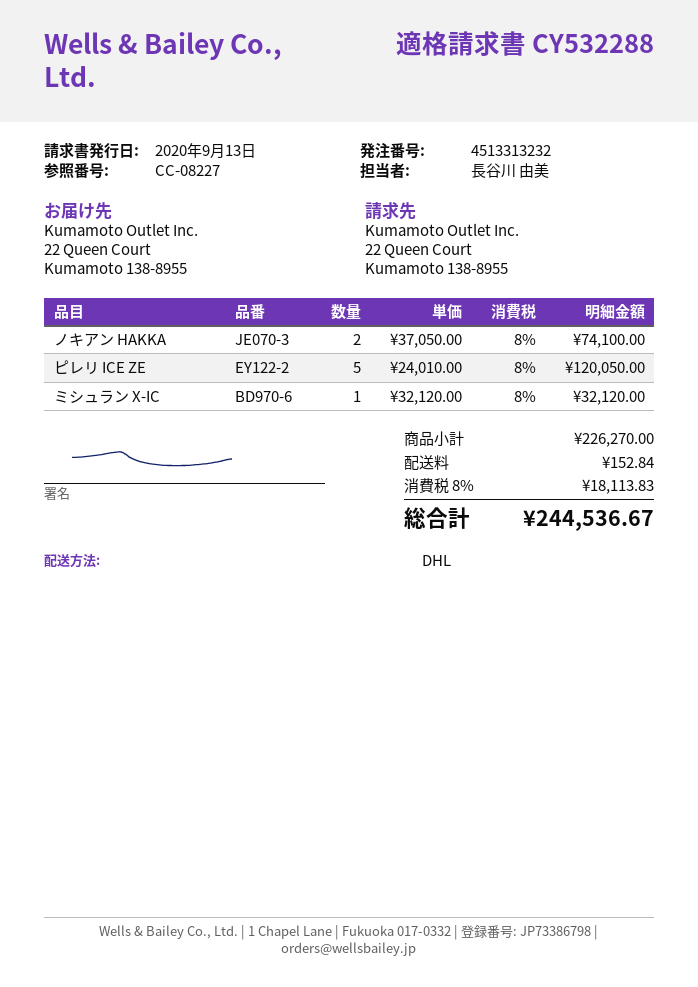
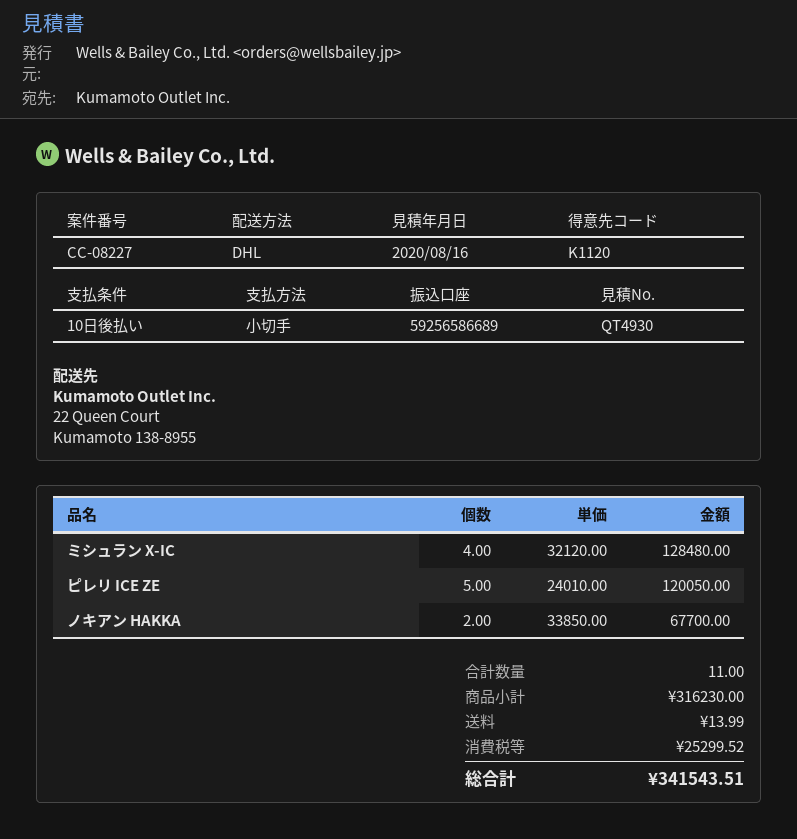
ノキアン HAKKA: 2 x 37050.00 = 74100.00 -> 2 x 33850.00 = 67700.00
ミシュラン X-IC: 1 x 32120.00 = 32120.00 -> 4 x 32120.00 = 128480.00
subtotal: 226270.00 -> 316230.00
shipping: 152.84 -> 13.99
tax: 18113.83 -> 25299.52
total: 244536.67 -> 341543.51

